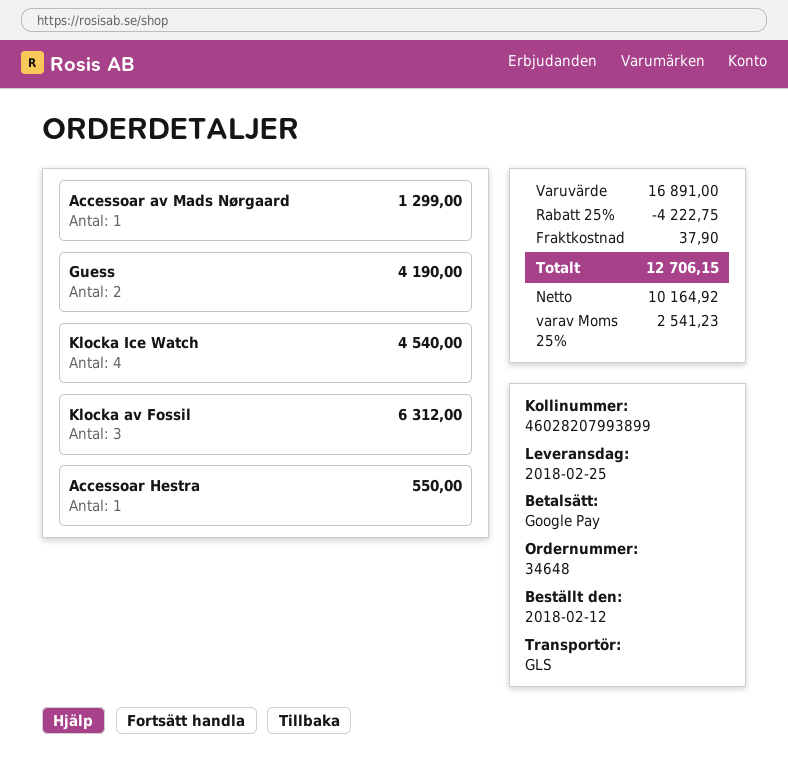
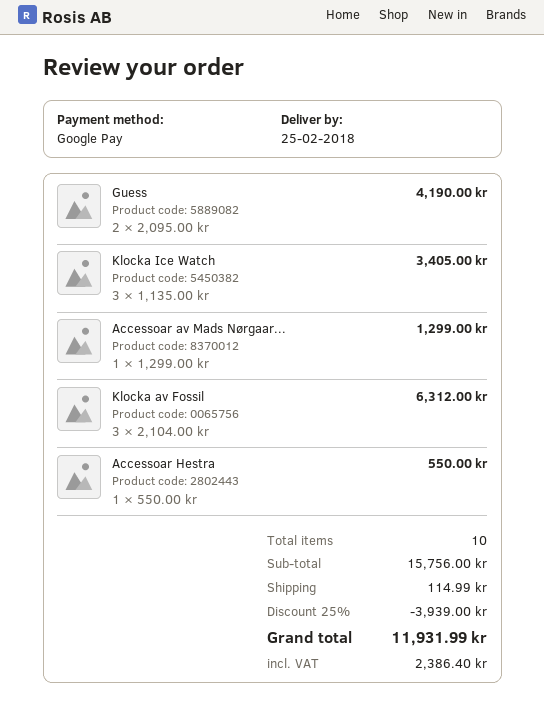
Klocka Ice Watch: 4 for 4540.00 -> 3 for 3405.00
subtotal: 16891.00 -> 15756.00
discount: 25% = 4222.75 -> 25% = 3939.00
shipping: 37.90 -> 114.99
tax: 2541.23 -> 2386.40
total: 12706.15 -> 11931.99

